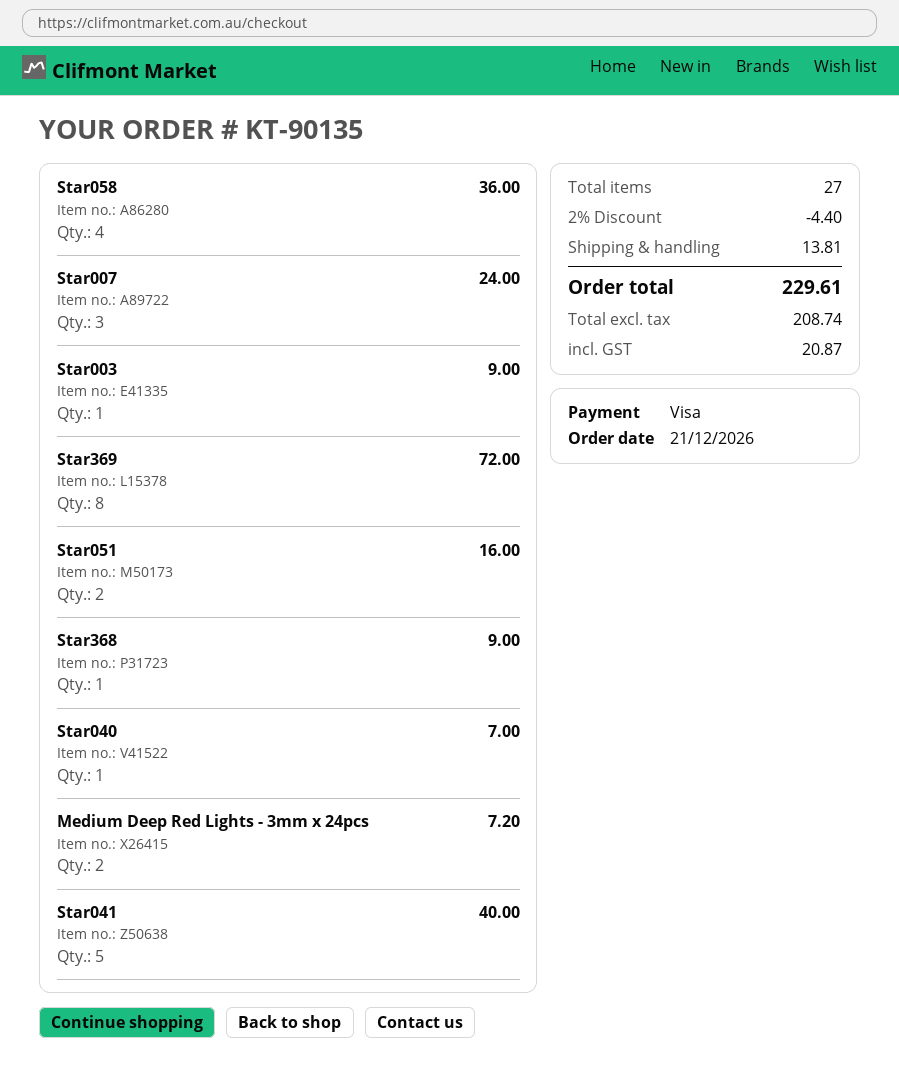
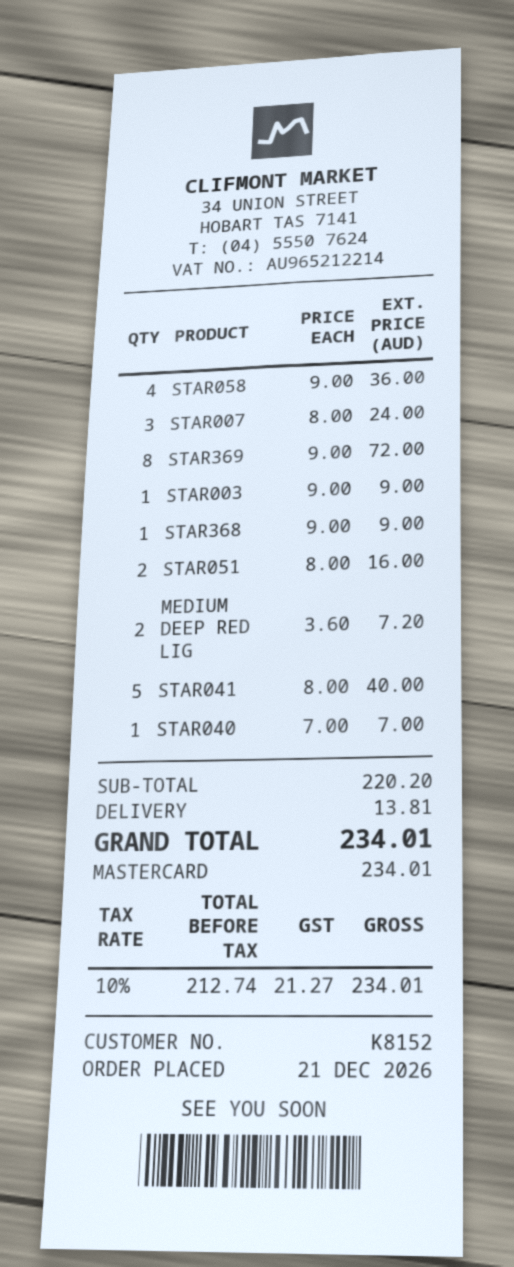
payment method: Visa -> Mastercard
discount: 2% = 4.40 -> none
net: 208.74 -> 212.74
tax: 20.87 -> 21.27
total: 229.61 -> 234.01

